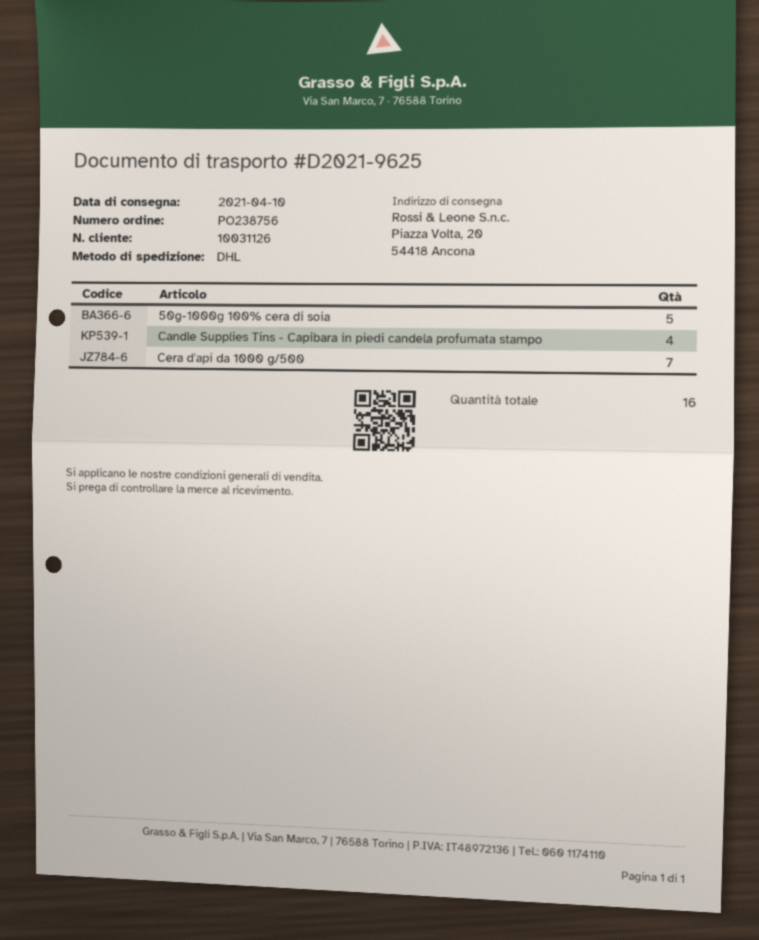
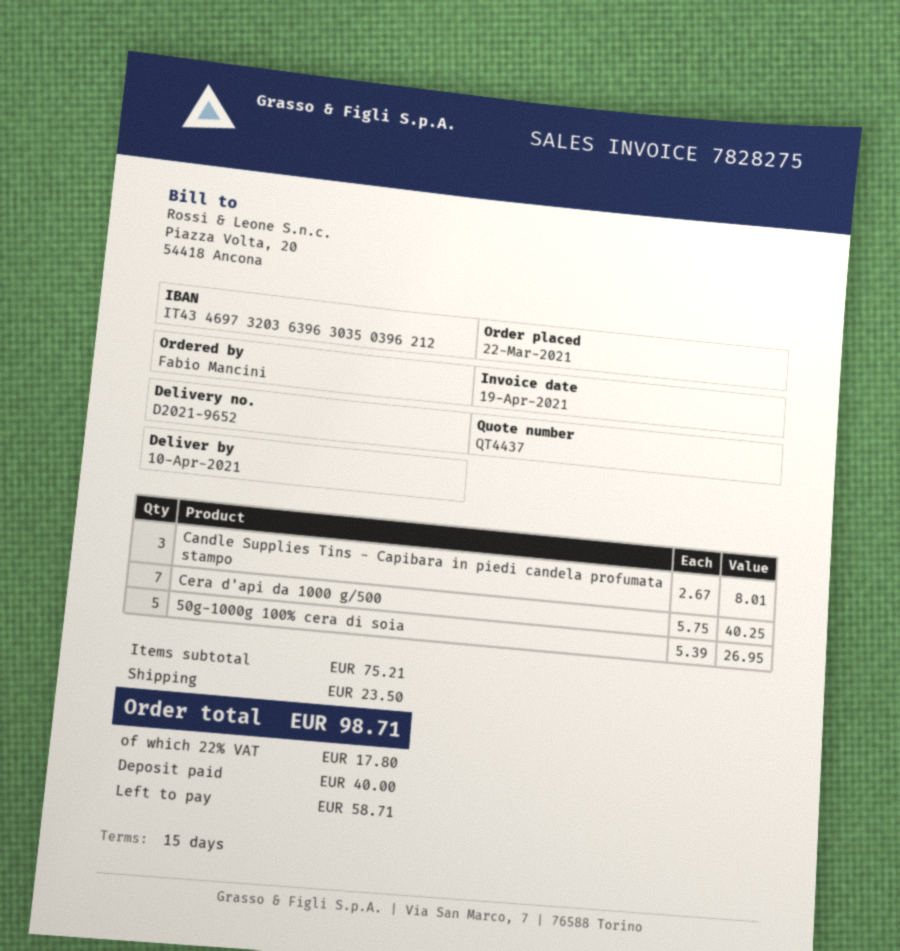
delivery note number: D2021-9625 -> D2021-9652
Candle Supplies Tins - Capibara in piedi candela profumata stampo: 4 -> 3

